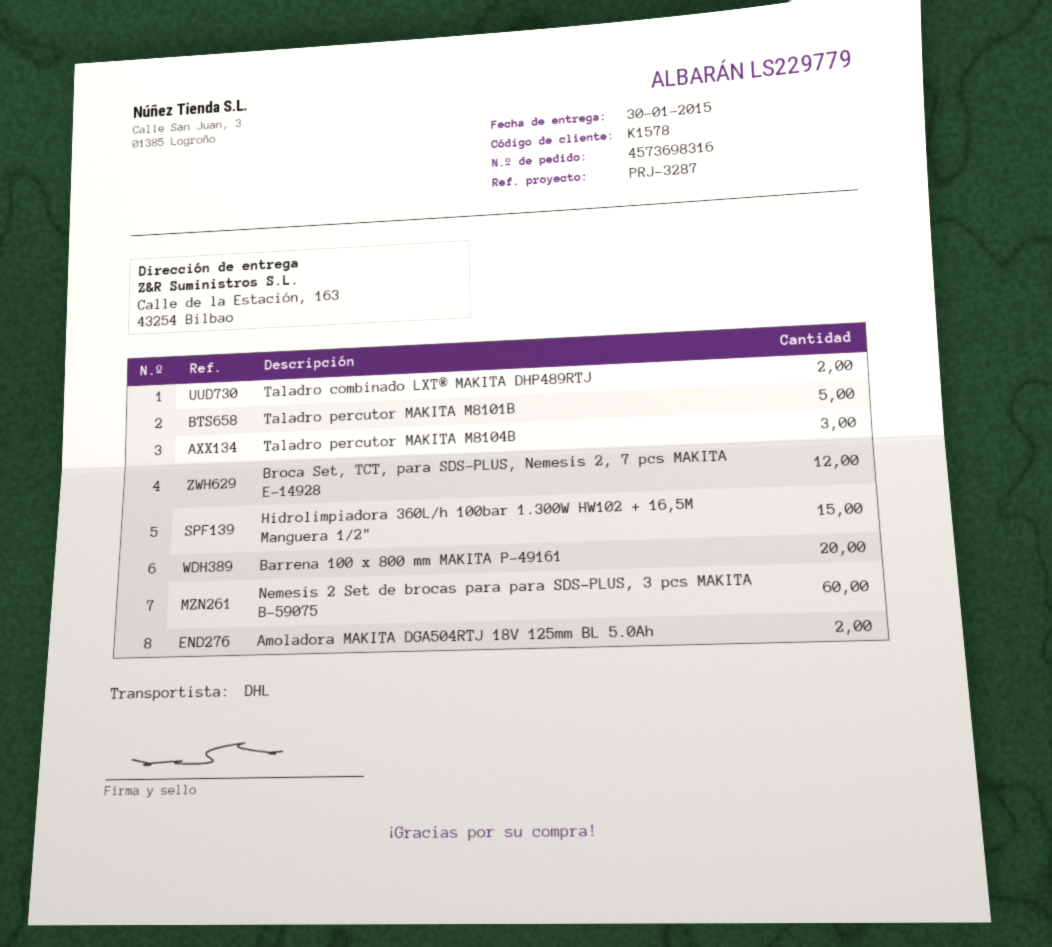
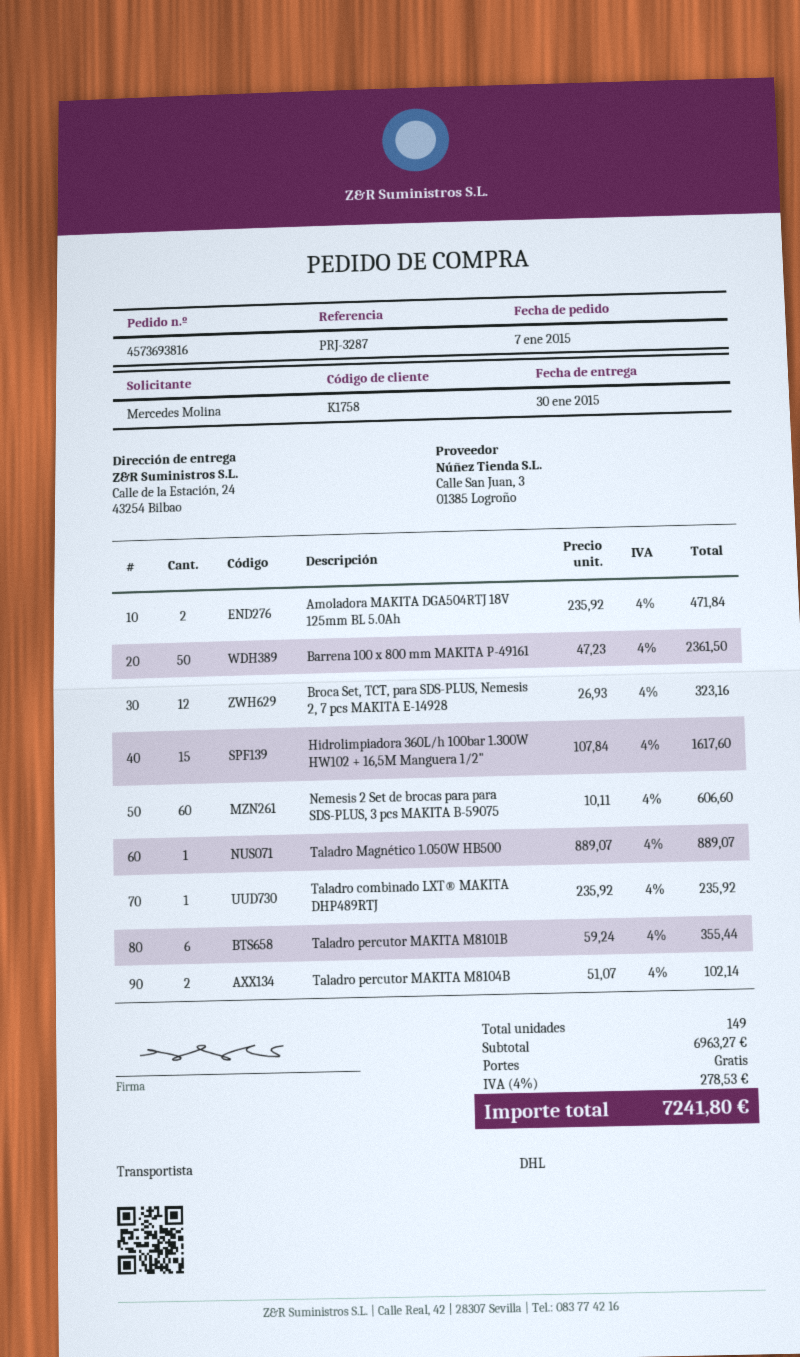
order number: 4573698316 -> 4573693816
customer number: K1578 -> K1758
ship to: Calle de la Estación, 163, 43254 Bilbao -> Calle de la Estación, 24, 43254 Bilbao
Taladro combinado LXT® MAKITA DHP489RTJ: 2 -> 1
Taladro percutor MAKITA M8101B: 5 -> 6
Taladro percutor MAKITA M8104B: 3 -> 2
Barrena 100 x 800 mm MAKITA P-49161: 20 -> 50
Taladro Magnético 1.050W HB500: none -> 1

